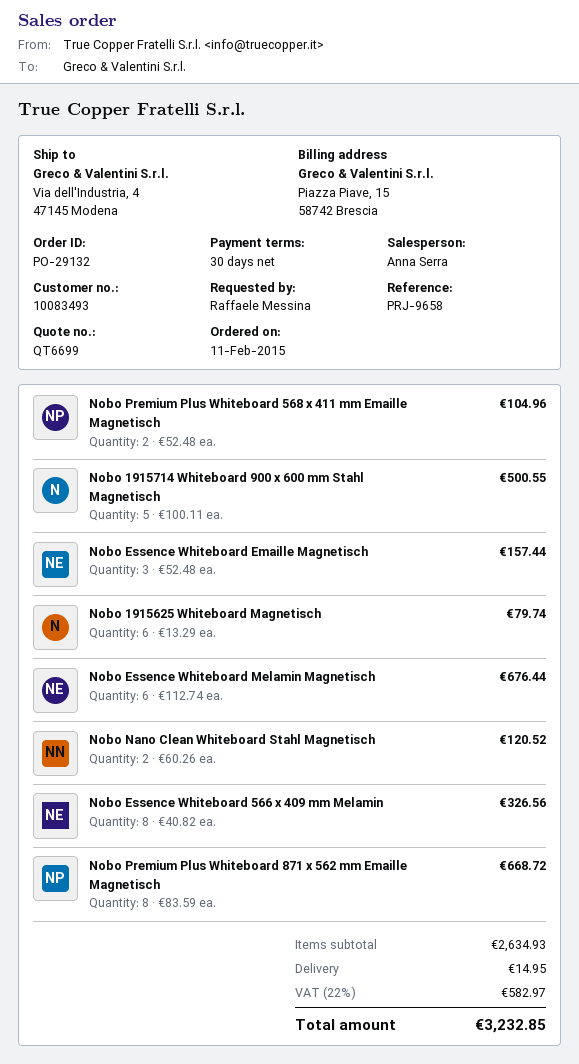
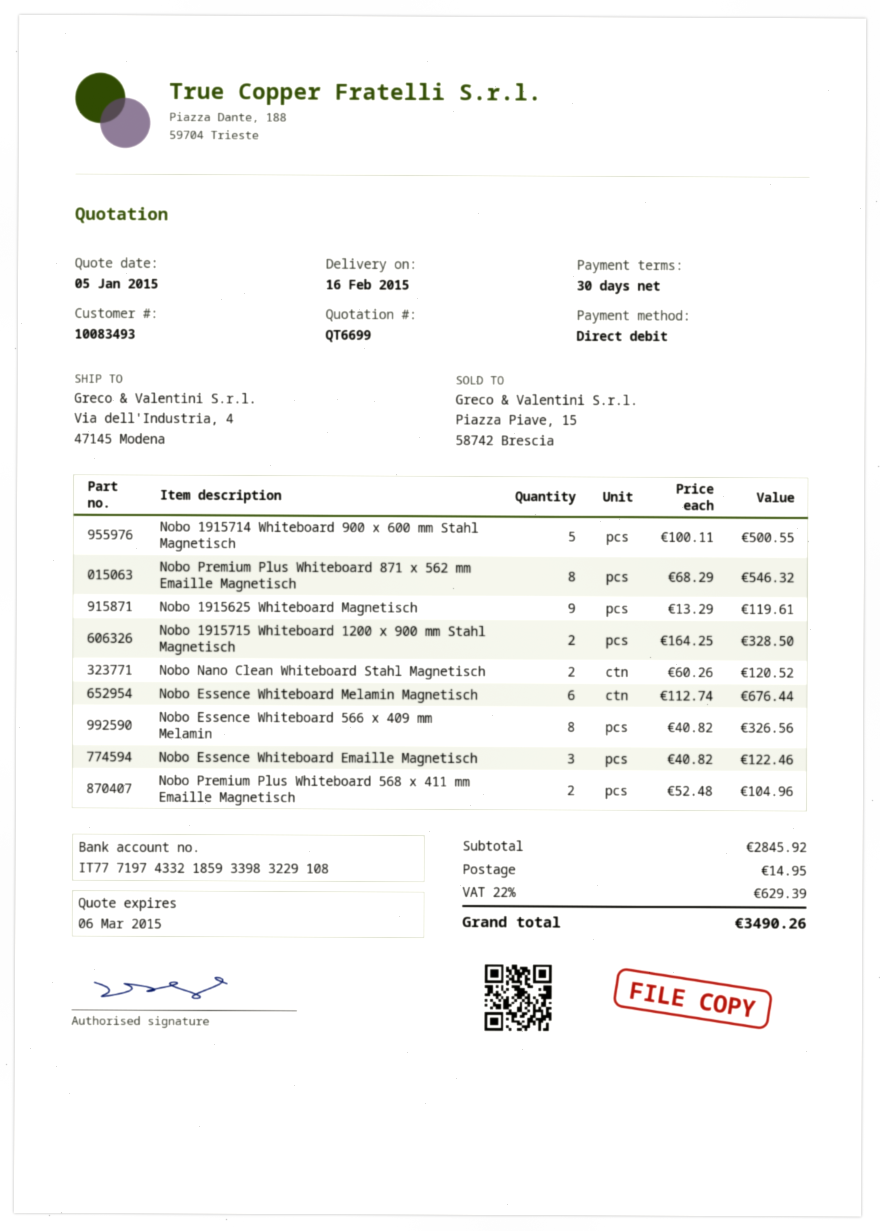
Nobo Essence Whiteboard Emaille Magnetisch: 3 x 52.48 = 157.44 -> 3 x 40.82 = 122.46
Nobo 1915625 Whiteboard Magnetisch: 6 x 13.29 = 79.74 -> 9 x 13.29 = 119.61
Nobo Premium Plus Whiteboard 871 x 562 mm Emaille Magnetisch: 8 x 83.59 = 668.72 -> 8 x 68.29 = 546.32
Nobo 1915715 Whiteboard 1200 x 900 mm Stahl Magnetisch: none -> 2 x 164.25 = 328.50
subtotal: 2634.93 -> 2845.92
tax: 22% = 582.97 -> 22% = 629.39
total: 3232.85 -> 3490.26

